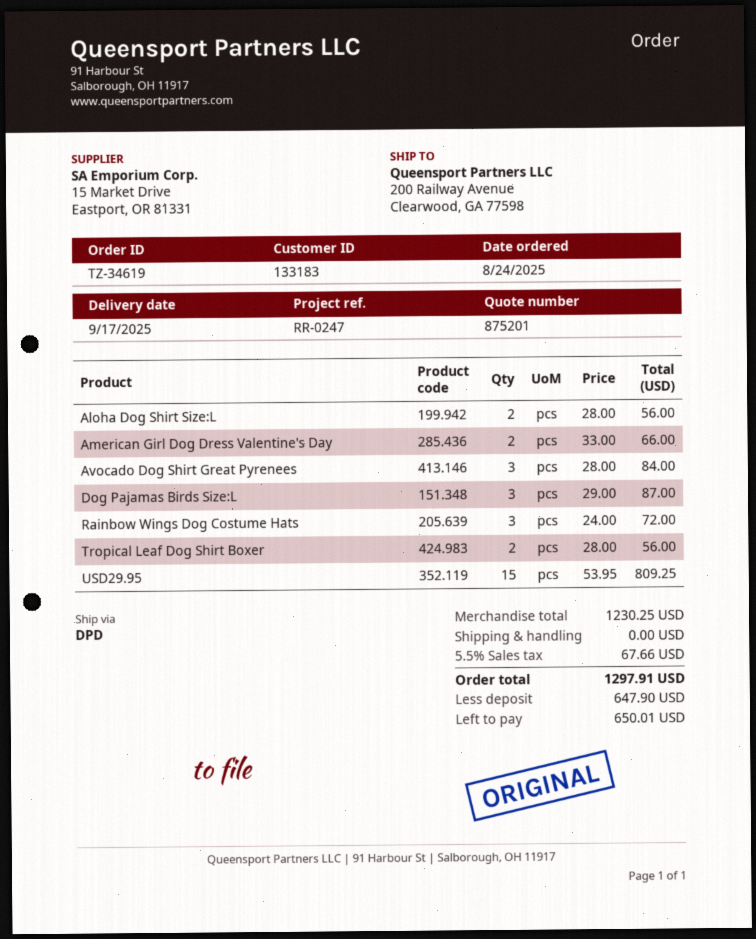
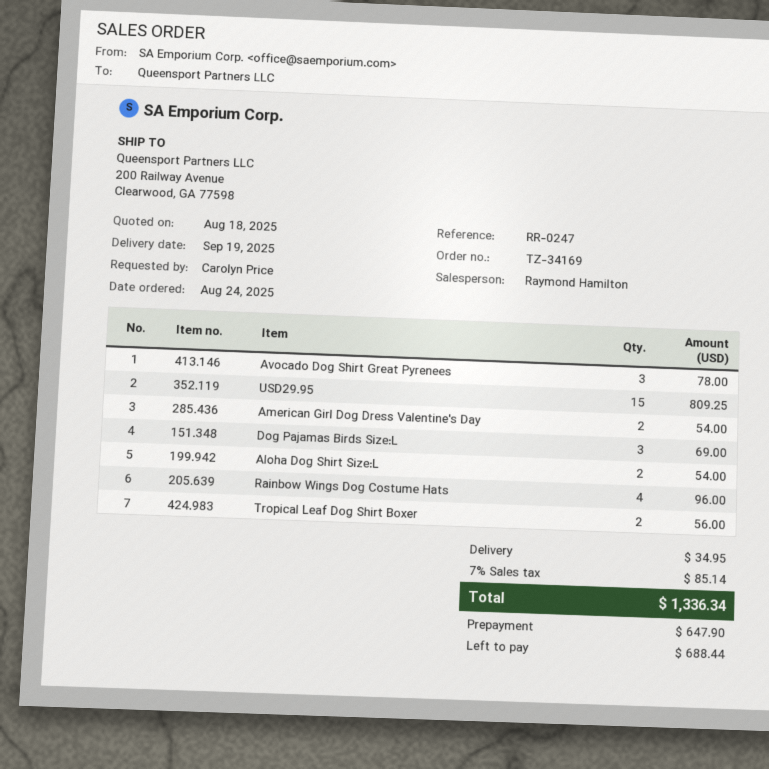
order number: TZ-34619 -> TZ-34169
delivery date: 2025-09-17 -> 2025-09-19
Aloha Dog Shirt Size:L: 2 for 56.00 -> 2 for 54.00
American Girl Dog Dress Valentine's Day: 2 for 66.00 -> 2 for 54.00
Avocado Dog Shirt Great Pyrenees: 3 for 84.00 -> 3 for 78.00
Dog Pajamas Birds Size:L: 3 for 87.00 -> 3 for 69.00
Rainbow Wings Dog Costume Hats: 3 for 72.00 -> 4 for 96.00
shipping: 0.00 -> 34.95
tax: 5.5% = 67.66 -> 7% = 85.14
total: 1297.91 -> 1336.34
balance: 650.01 -> 688.44

